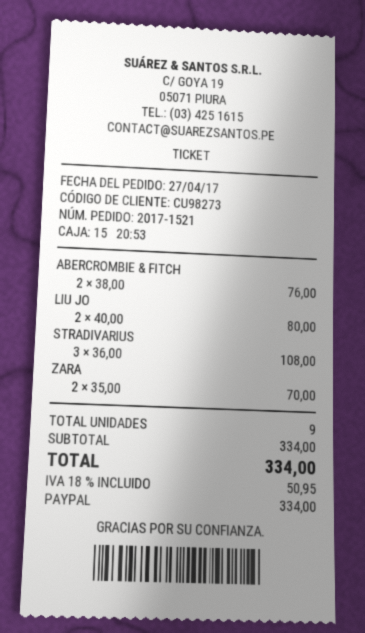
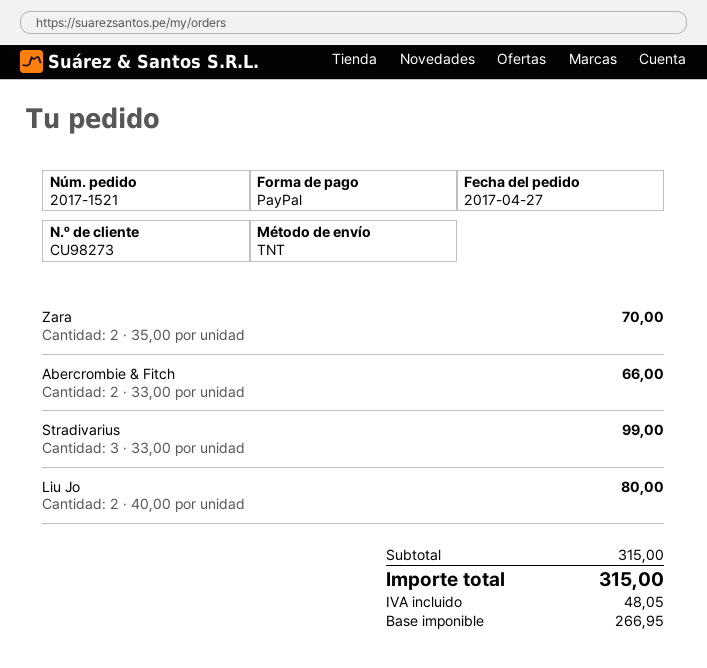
ABERCROMBIE & FITCH: 2 x 38.00 = 76.00 -> 2 x 33.00 = 66.00
STRADIVARIUS: 3 x 36.00 = 108.00 -> 3 x 33.00 = 99.00
subtotal: 334.00 -> 315.00
tax: 50.95 -> 48.05
total: 334.00 -> 315.00

